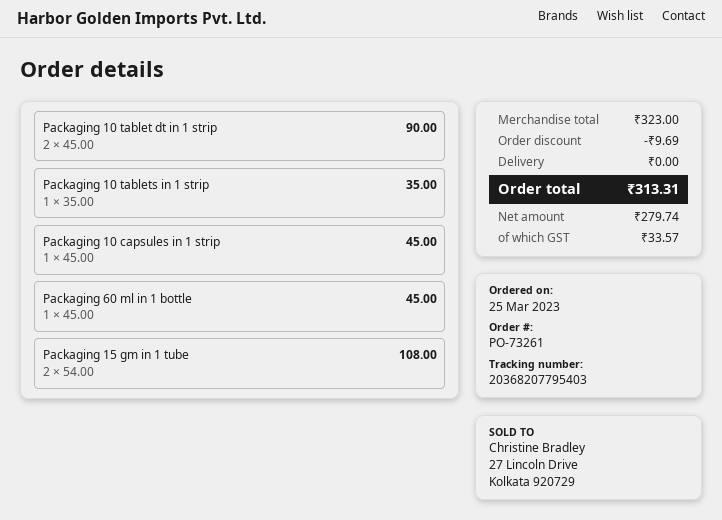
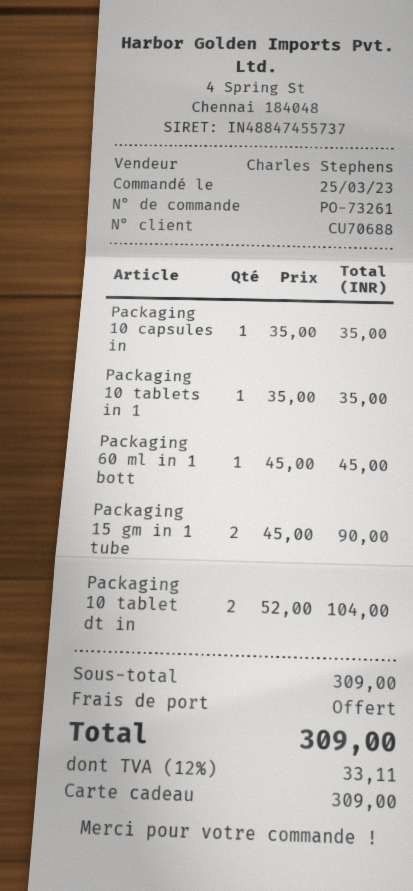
Packaging 10 tablet dt in 1 strip: 2 x 45.00 = 90.00 -> 2 x 52.00 = 104.00
Packaging 10 capsules in 1 strip: 1 x 45.00 = 45.00 -> 1 x 35.00 = 35.00
Packaging 15 gm in 1 tube: 2 x 54.00 = 108.00 -> 2 x 45.00 = 90.00
subtotal: 323.00 -> 309.00
discount: 9.69 -> none
tax: 33.57 -> 33.11
total: 313.31 -> 309.00

